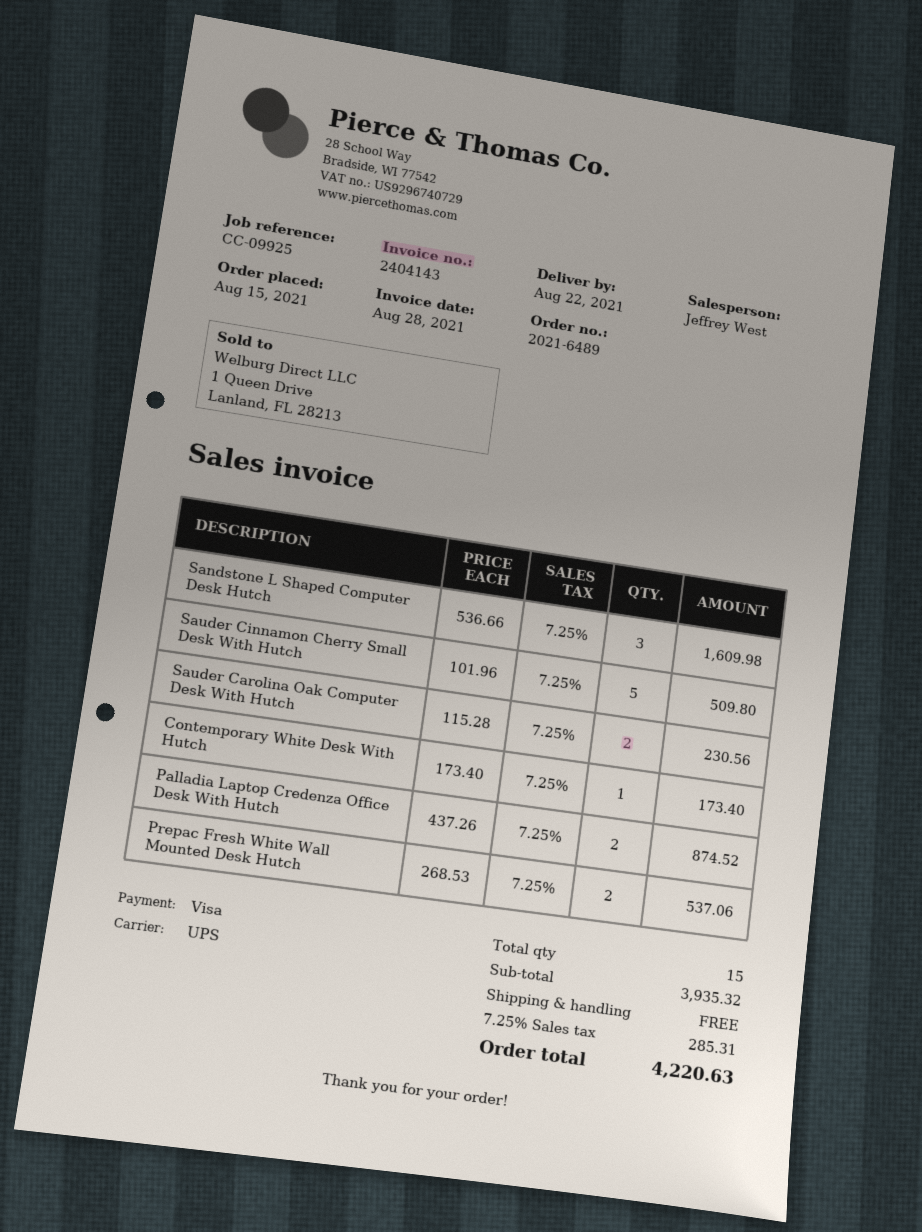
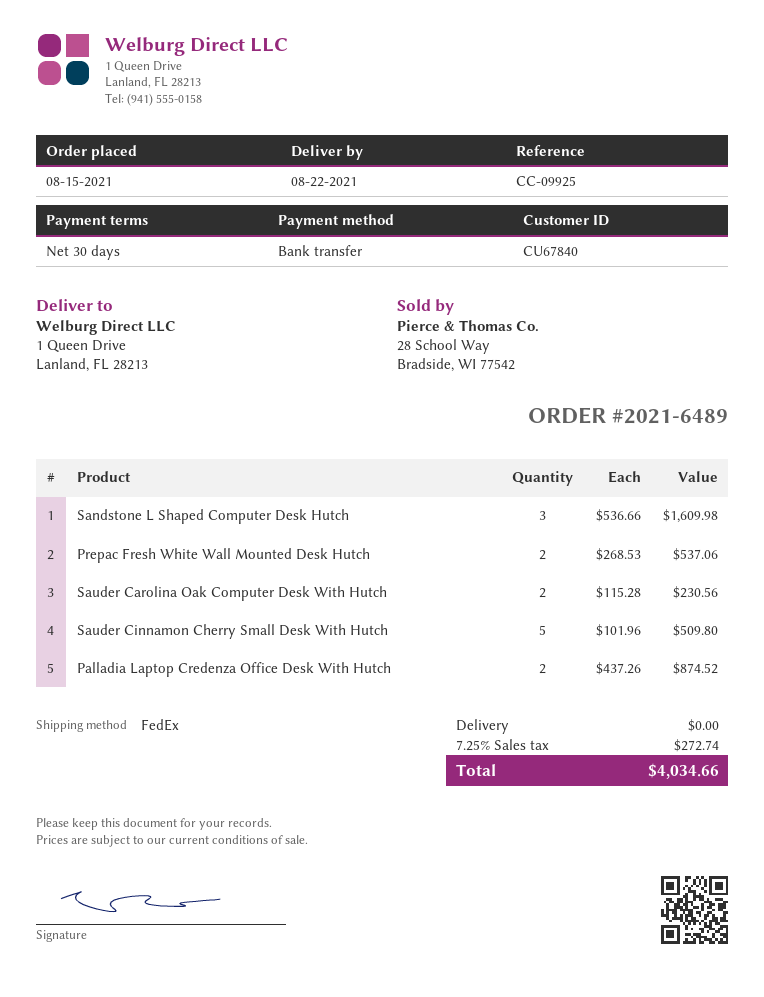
payment method: Visa -> bank transfer
shipping method: UPS -> FedEx
Contemporary White Desk With Hutch: 1 x 173.40 = 173.40 -> none
tax: 7.25% = 285.31 -> 7.25% = 272.74
total: 4220.63 -> 4034.66

